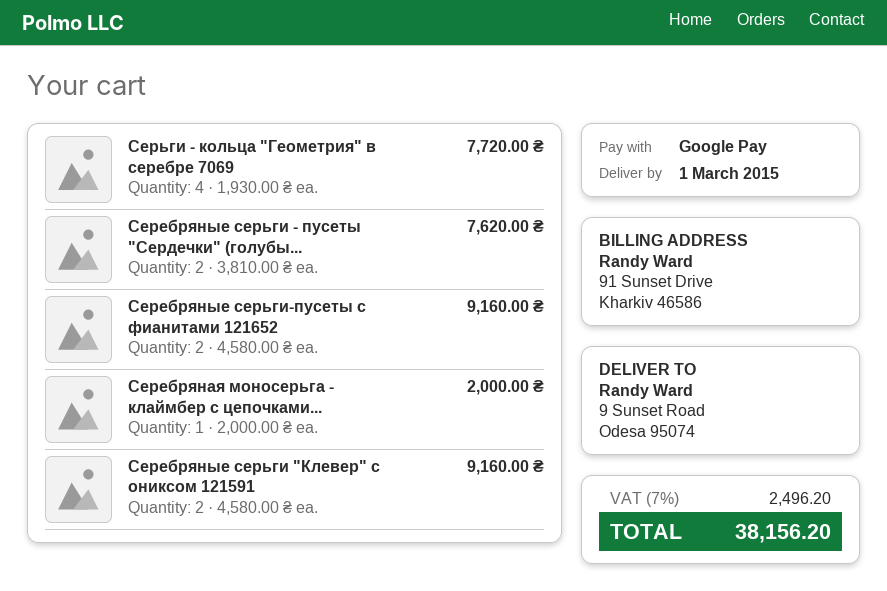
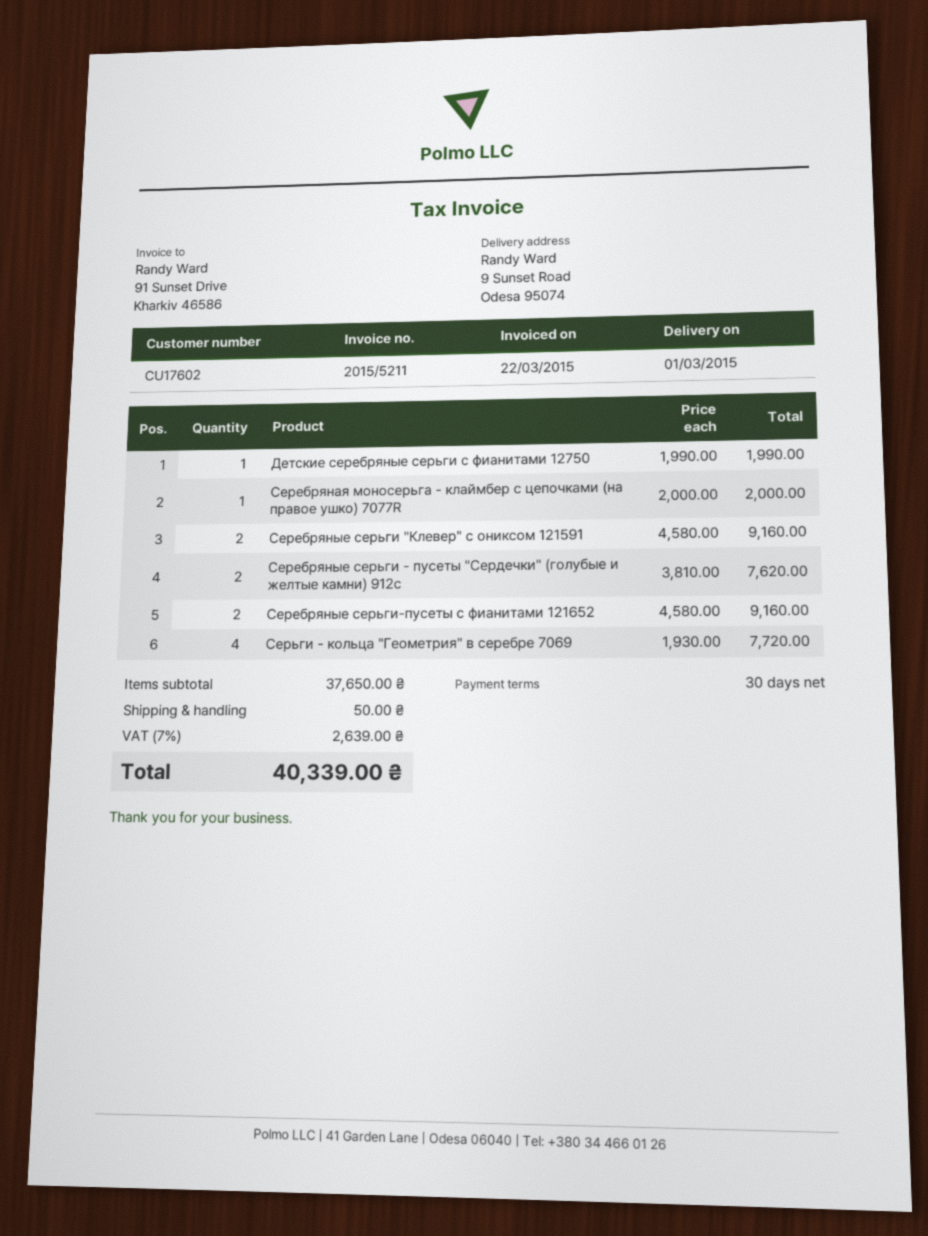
Детские серебряные серьги с фианитами 12750: none -> 1 x 1990.00 = 1990.00
shipping: none -> 50.00
tax: 7% = 2496.20 -> 7% = 2639.00
total: 38156.20 -> 40339.00

